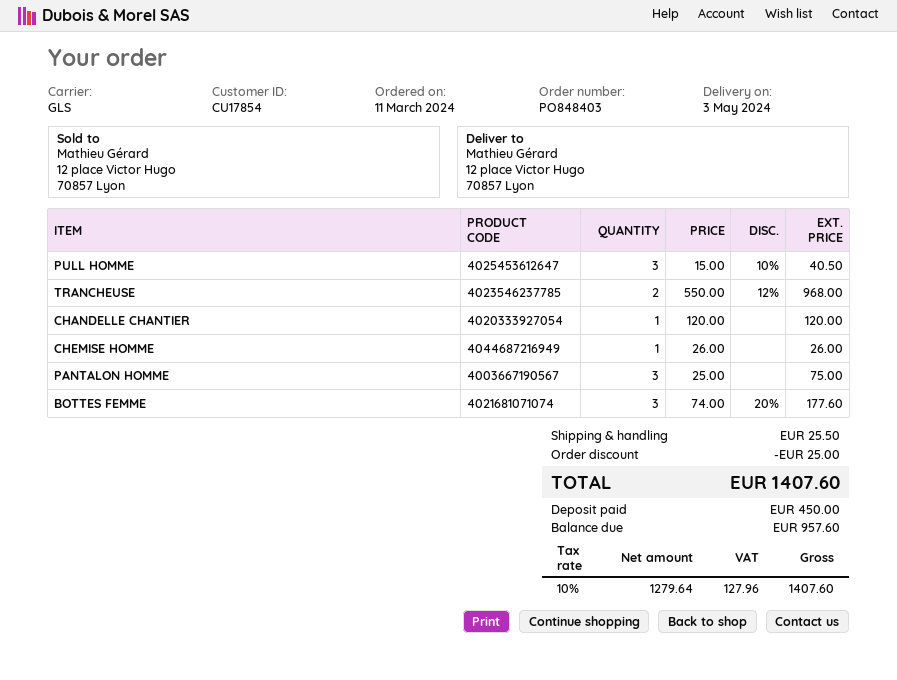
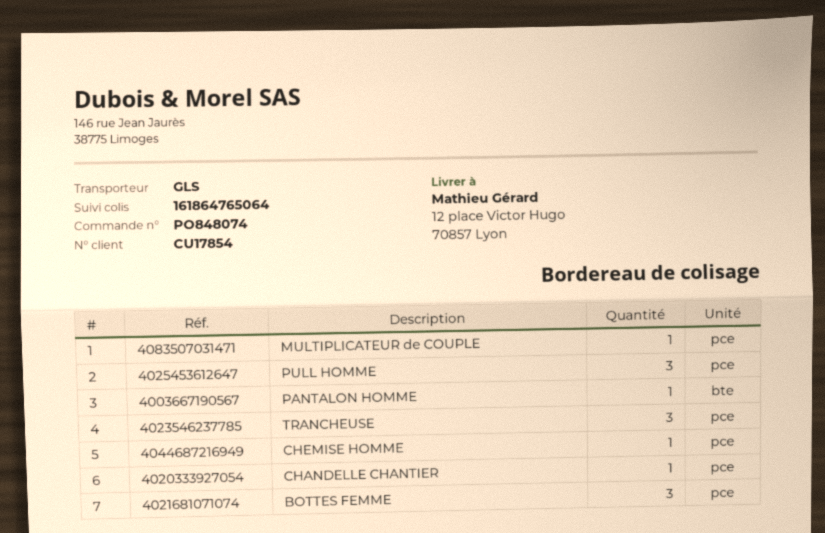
order number: PO848403 -> PO848074
TRANCHEUSE: 2 -> 3
PANTALON HOMME: 3 -> 1
MULTIPLICATEUR de COUPLE: none -> 1

